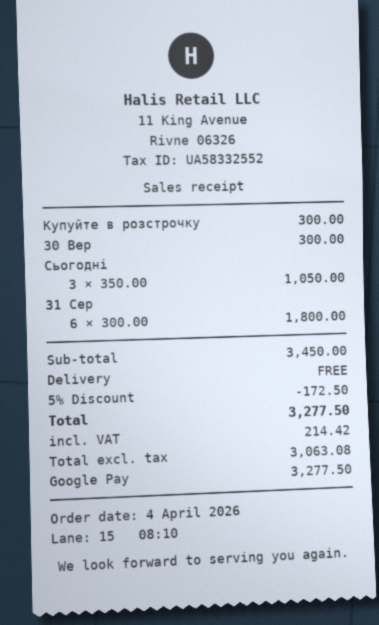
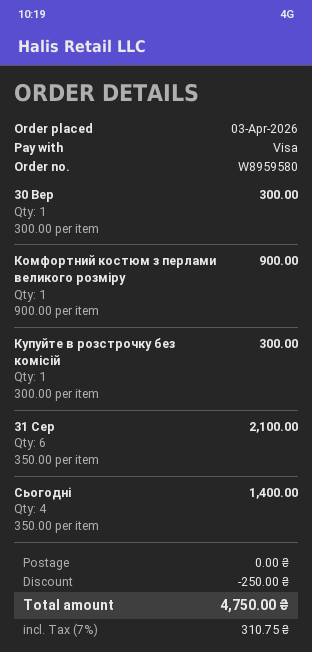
order date: 2026-04-04 -> 2026-04-03
payment method: Google Pay -> Visa
Сьогодні: 3 x 350.00 = 1050.00 -> 4 x 350.00 = 1400.00
31 Сер: 6 x 300.00 = 1800.00 -> 6 x 350.00 = 2100.00
Комфортний костюм з перлами великого розміру: none -> 1 x 900.00 = 900.00
discount: 172.50 -> 250.00
tax: 214.42 -> 310.75
total: 3277.50 -> 4750.00

